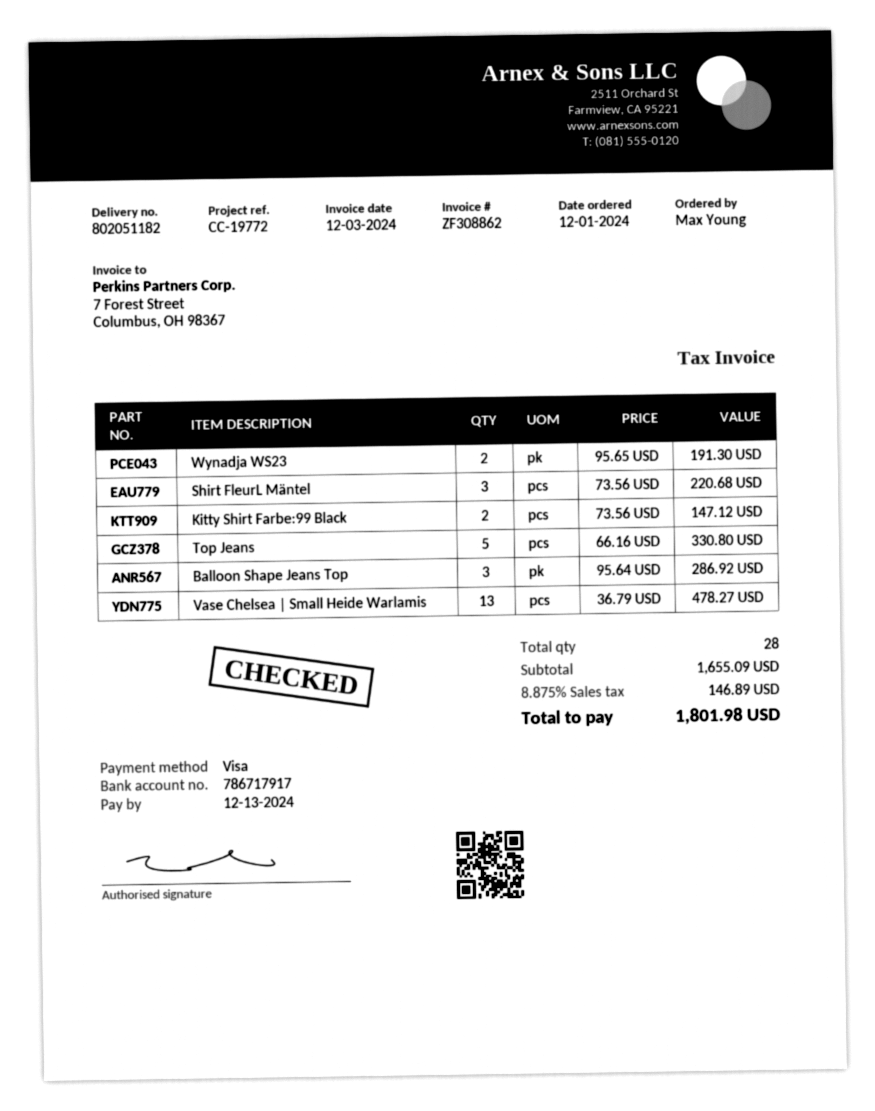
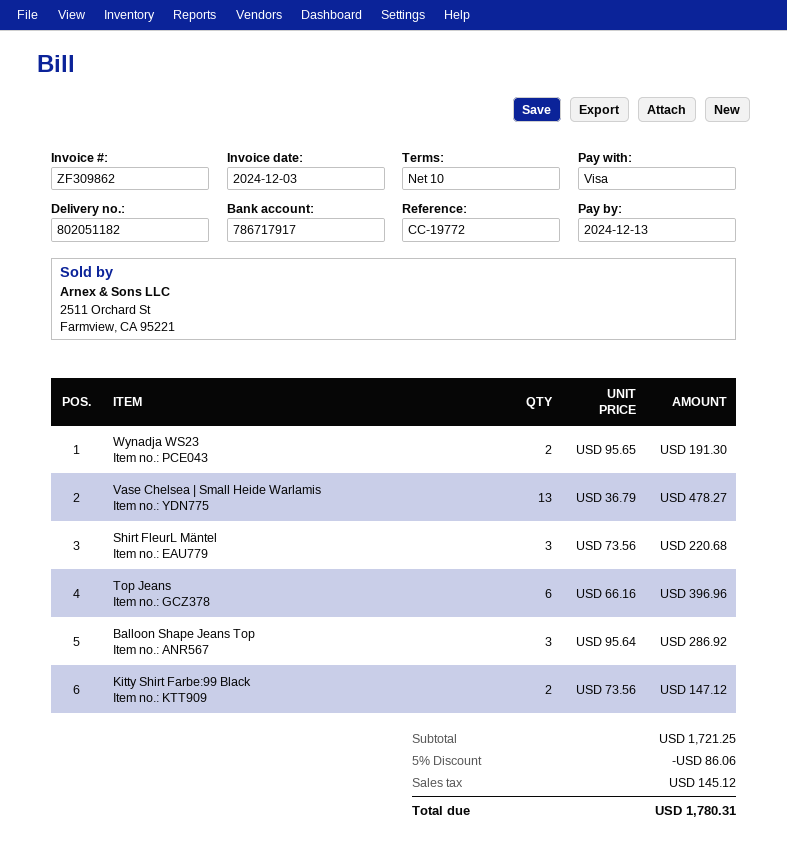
invoice number: ZF308862 -> ZF309862
Top Jeans: 5 x 66.16 = 330.80 -> 6 x 66.16 = 396.96
subtotal: 1655.09 -> 1721.25
discount: none -> 5% = 86.06
tax: 146.89 -> 145.12
total: 1801.98 -> 1780.31

